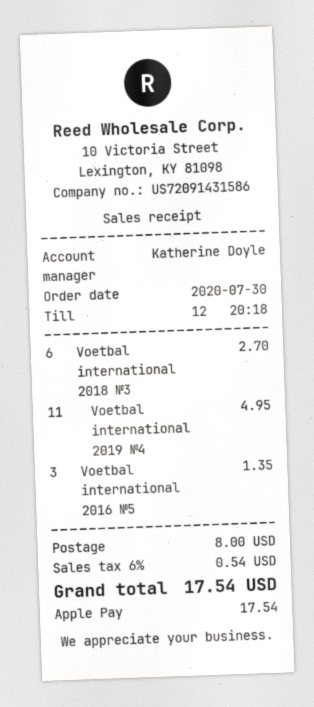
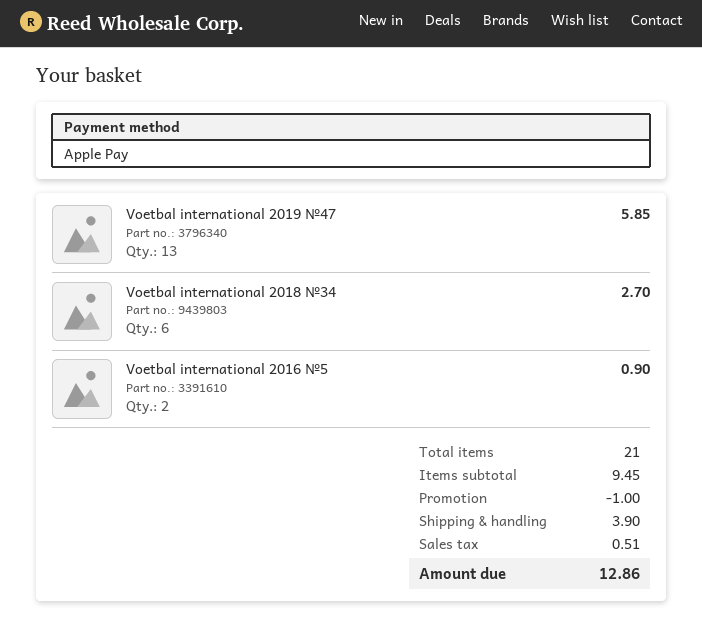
Voetbal international 2019 №4: 11 for 4.95 -> 13 for 5.85
Voetbal international 2016 №5: 3 for 1.35 -> 2 for 0.90
discount: none -> 1.00
shipping: 8.00 -> 3.90
tax: 0.54 -> 0.51
total: 17.54 -> 12.86

